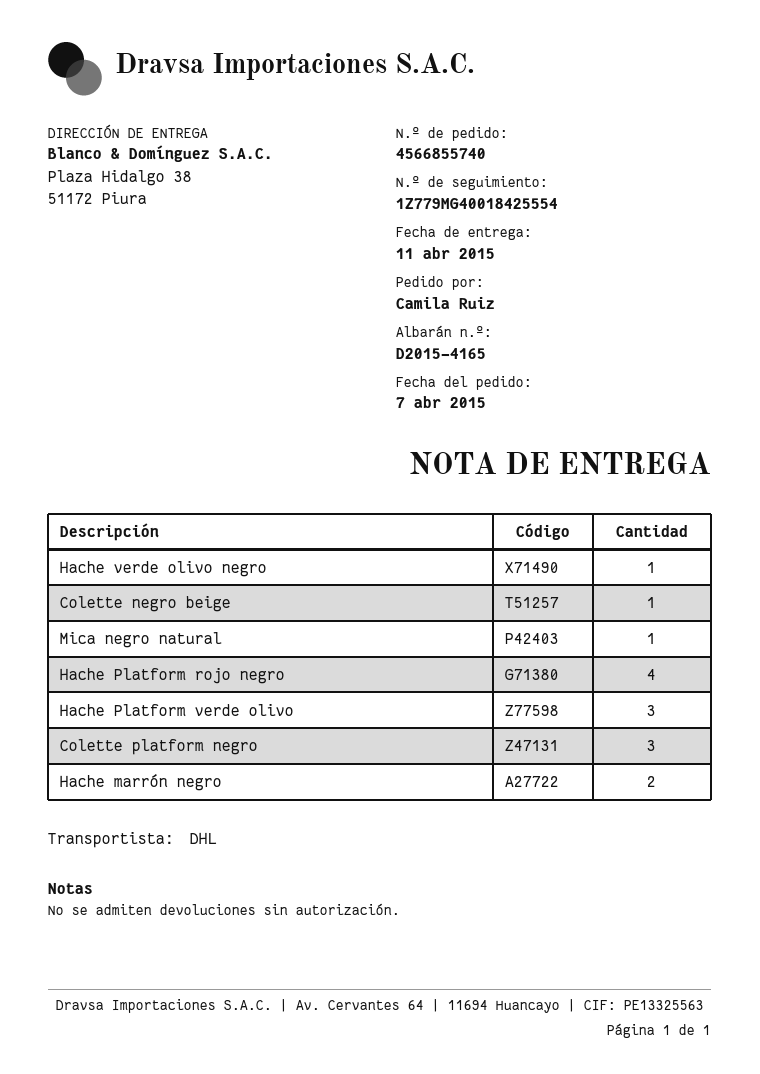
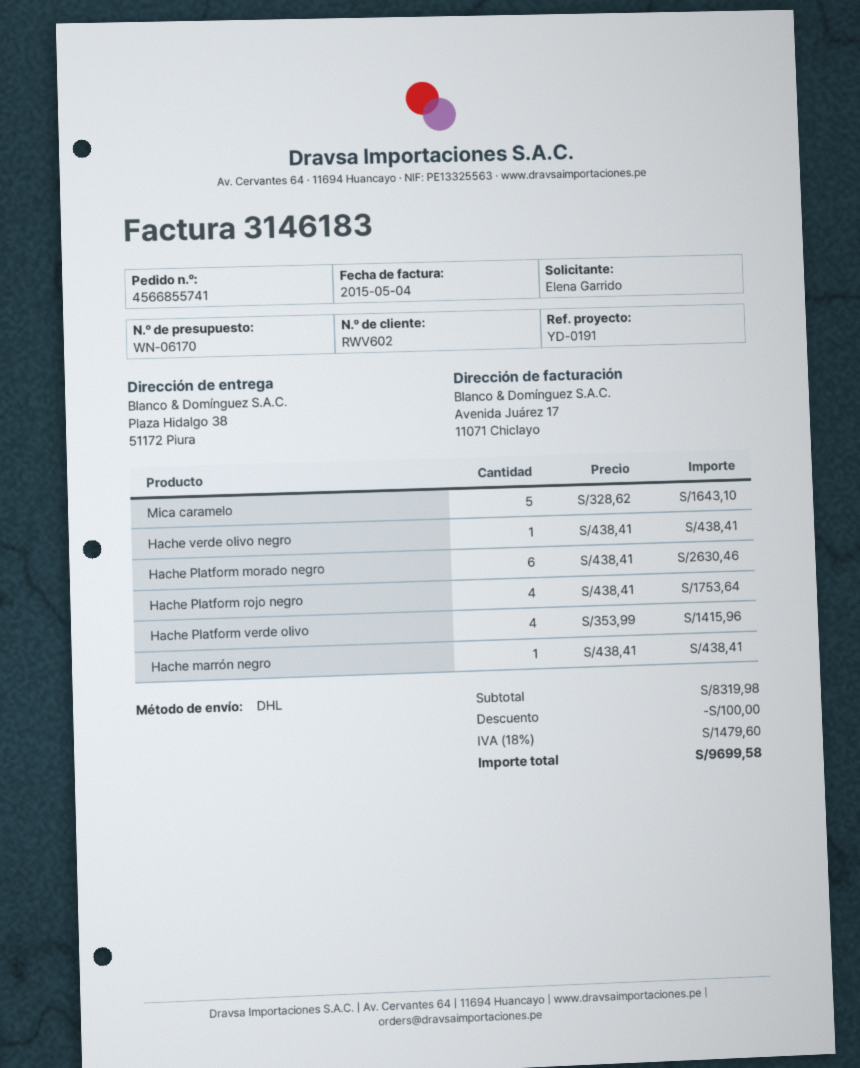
order number: 4566855740 -> 4566855741
ordered by: Camila Ruiz -> Elena Garrido
Colette negro beige: 1 -> none
Mica negro natural: 1 -> none
Hache Platform verde olivo: 3 -> 4
Colette platform negro: 3 -> none
Hache marrón negro: 2 -> 1
Mica caramelo: none -> 5
Hache Platform morado negro: none -> 6

